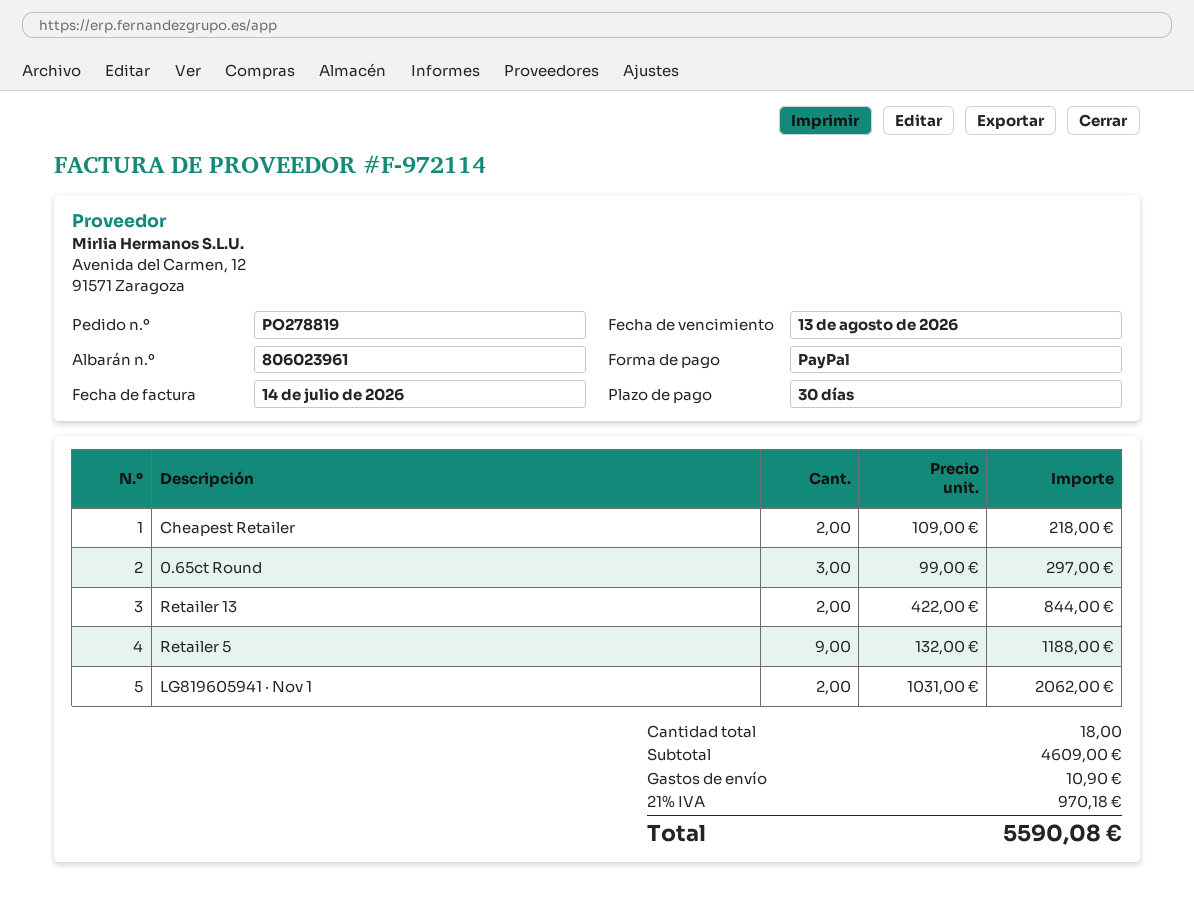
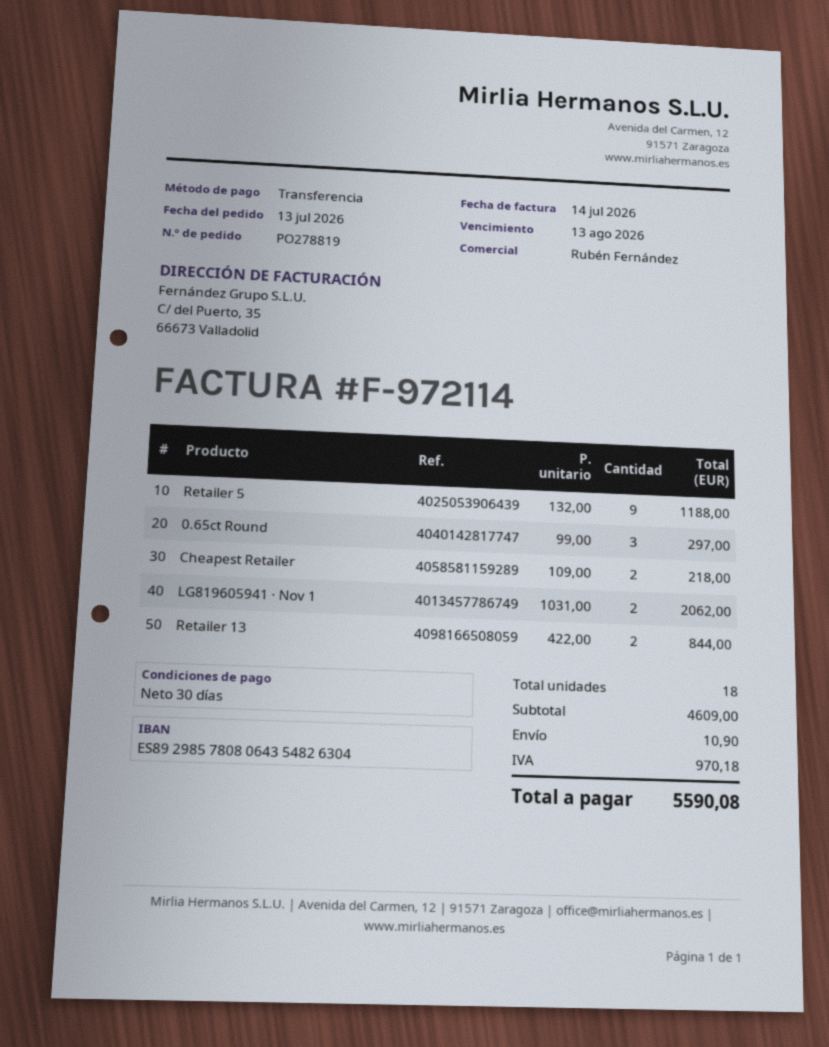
payment method: PayPal -> bank transfer

